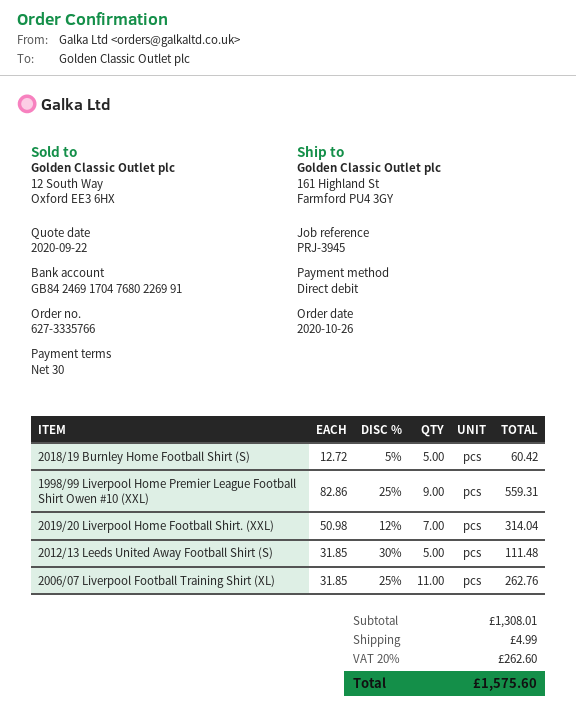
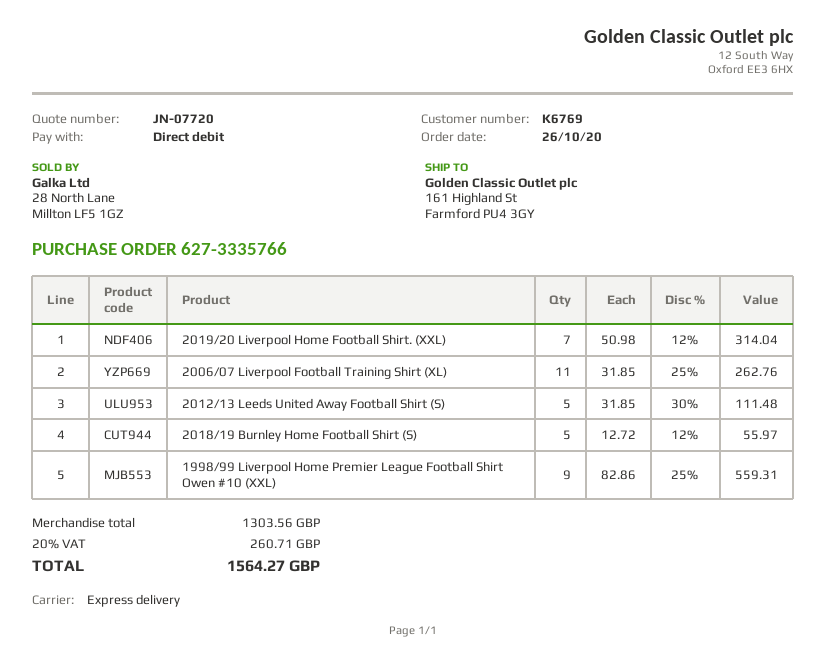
2018/19 Burnley Home Football Shirt (S): 5 x 12.72 - 5% = 60.42 -> 5 x 12.72 - 12% = 55.97
subtotal: 1308.01 -> 1303.56
shipping: 4.99 -> none
tax: 20% = 262.60 -> 20% = 260.71
total: 1575.60 -> 1564.27

